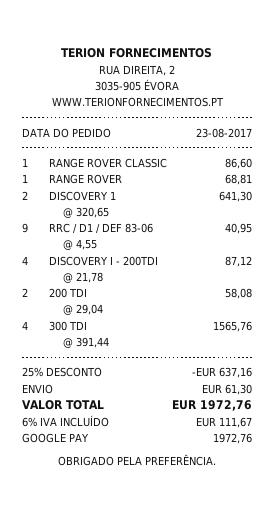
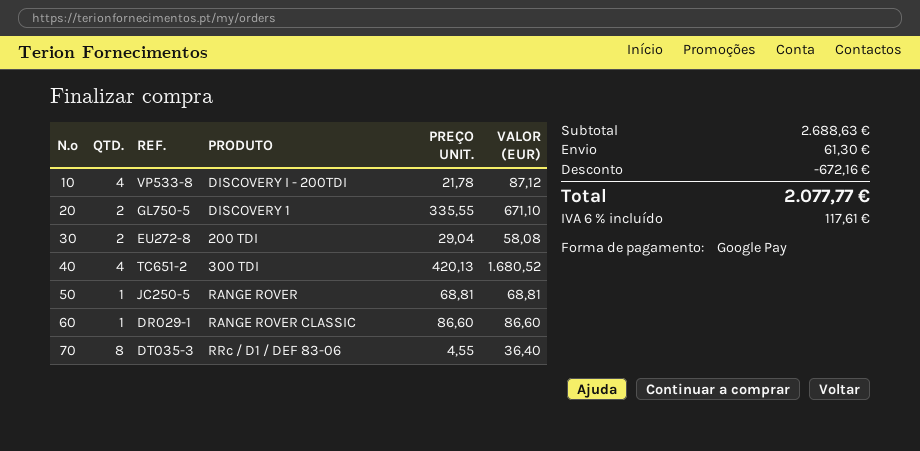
DISCOVERY 1: 2 x 320.65 = 641.30 -> 2 x 335.55 = 671.10
RRC / D1 / DEF 83-06: 9 x 4.55 = 40.95 -> 8 x 4.55 = 36.40
300 TDI: 4 x 391.44 = 1565.76 -> 4 x 420.13 = 1680.52
discount: 637.16 -> 672.16
tax: 6% = 111.67 -> 6% = 117.61
total: 1972.76 -> 2077.77

